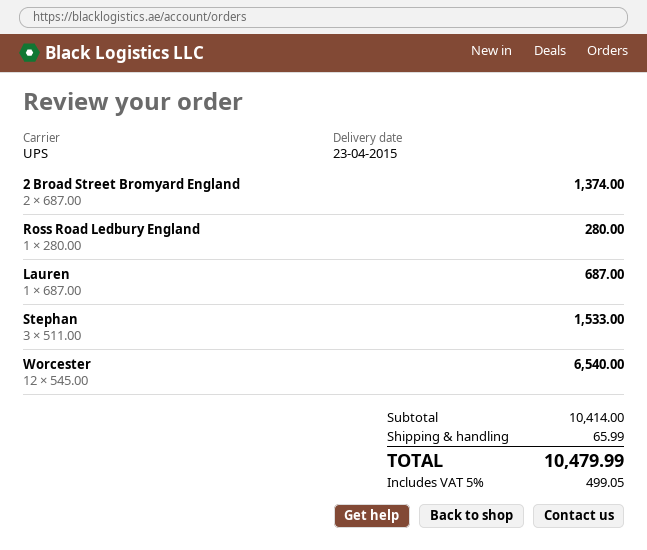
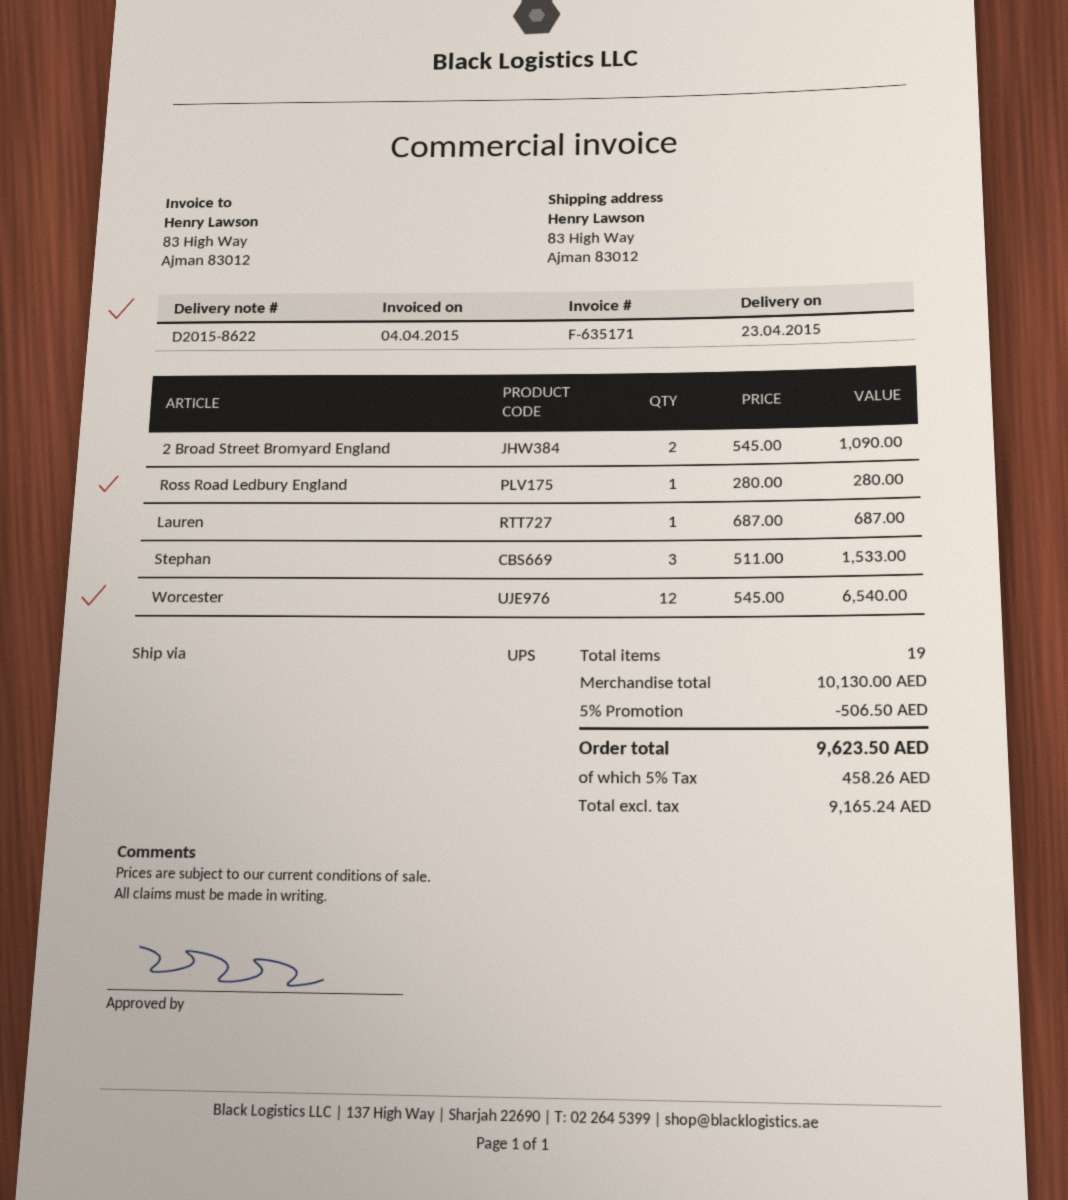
2 Broad Street Bromyard England: 2 x 687.00 = 1374.00 -> 2 x 545.00 = 1090.00
subtotal: 10414.00 -> 10130.00
discount: none -> 5% = 506.50
shipping: 65.99 -> none
tax: 5% = 499.05 -> 5% = 458.26
total: 10479.99 -> 9623.50

